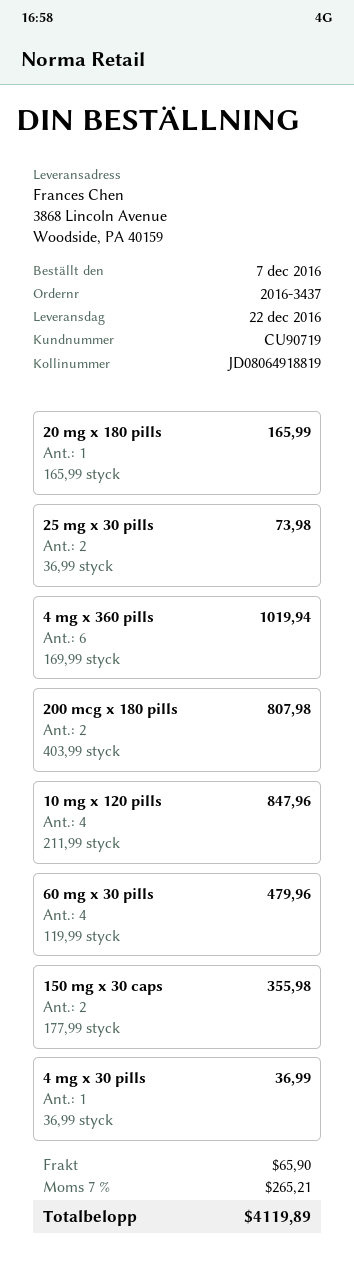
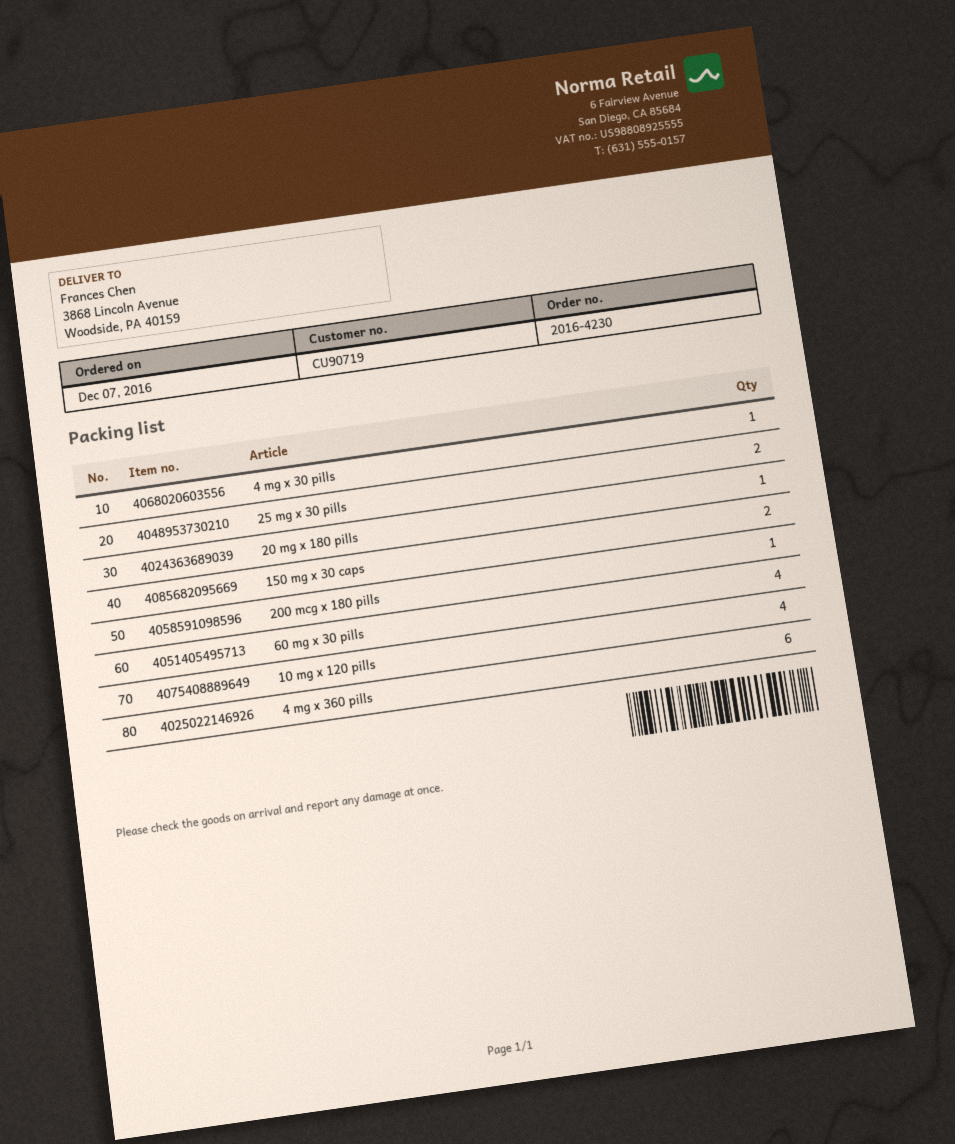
order number: 2016-3437 -> 2016-4230
200 mcg x 180 pills: 2 -> 1

